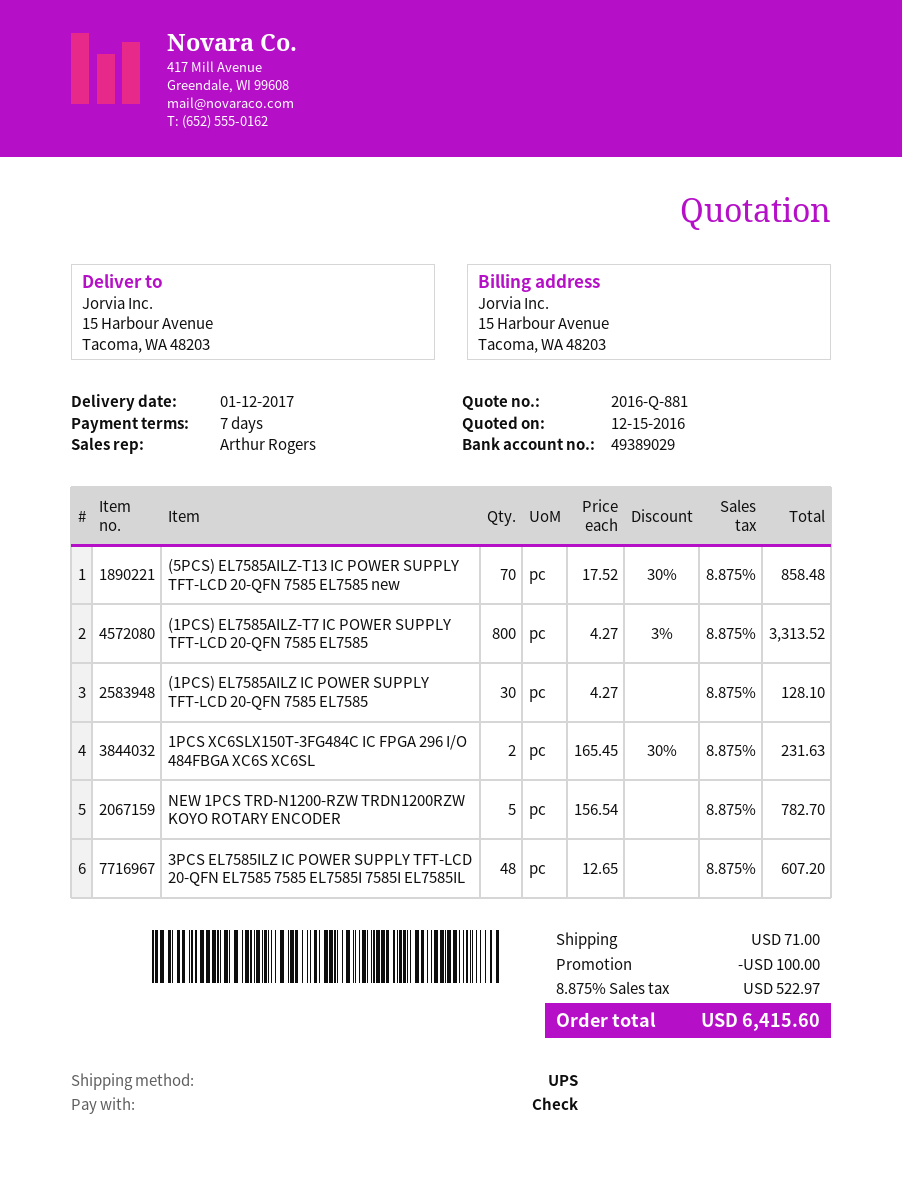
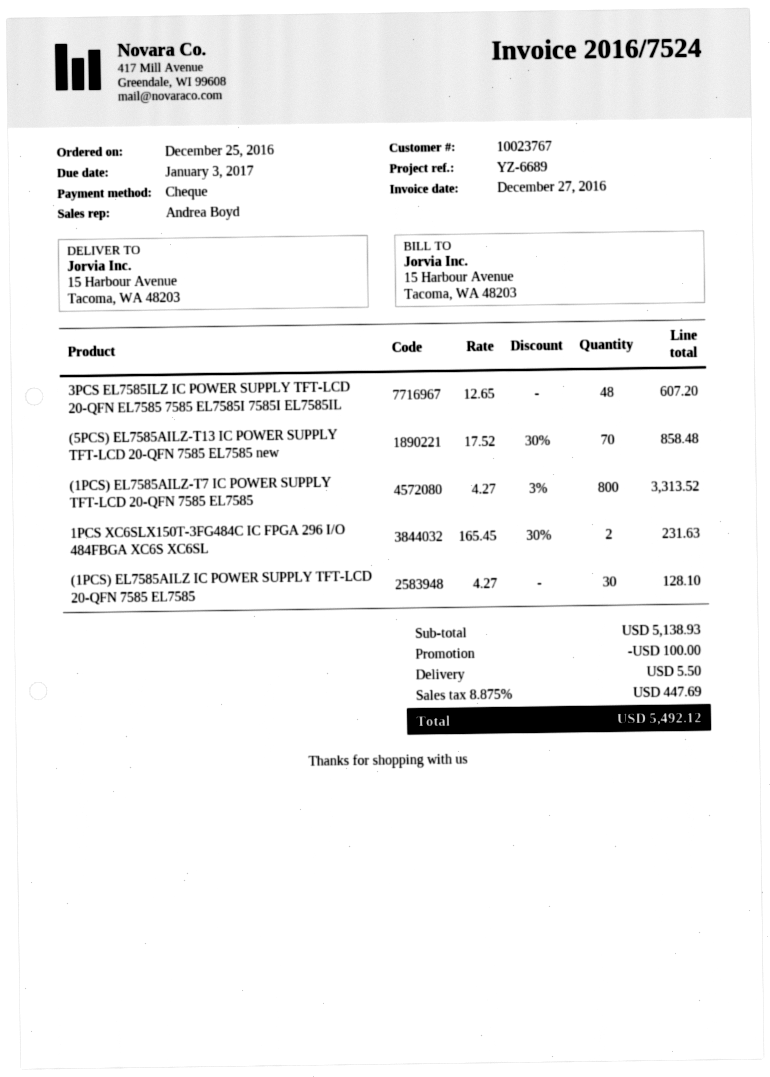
sales rep: Arthur Rogers -> Andrea Boyd
NEW 1PCS TRD-N1200-RZW TRDN1200RZW KOYO ROTARY ENCODER: 5 x 156.54 = 782.70 -> none
shipping: 71.00 -> 5.50
tax: 8.875% = 522.97 -> 8.875% = 447.69
total: 6415.60 -> 5492.12

